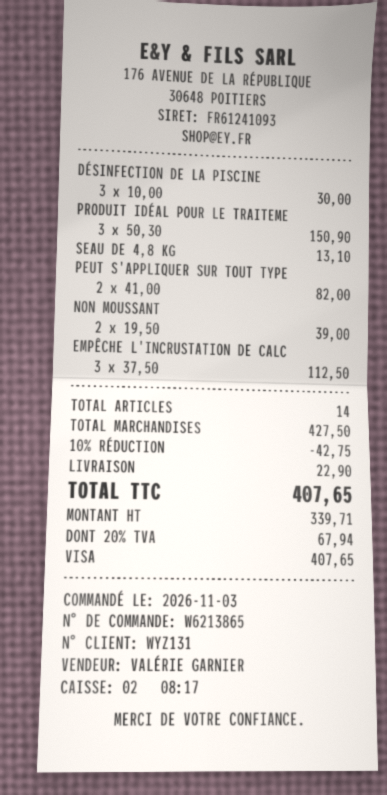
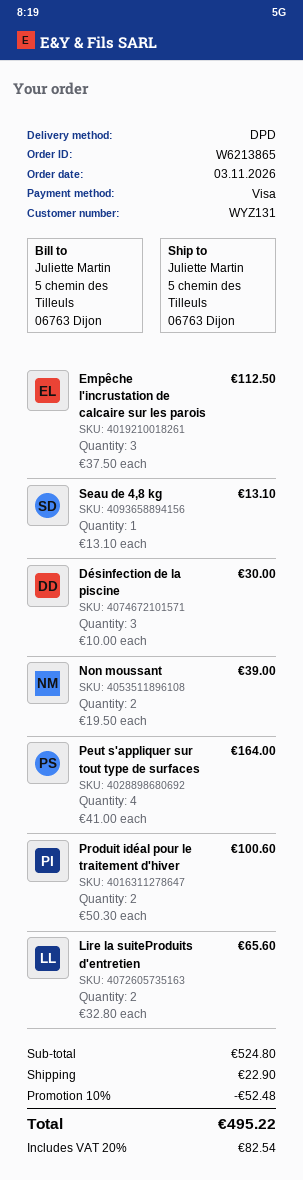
PRODUIT IDÉAL POUR LE TRAITEME: 3 x 50.30 = 150.90 -> 2 x 50.30 = 100.60
PEUT S'APPLIQUER SUR TOUT TYPE: 2 x 41.00 = 82.00 -> 4 x 41.00 = 164.00
Lire la suiteProduits d'entretien: none -> 2 x 32.80 = 65.60
subtotal: 427.50 -> 524.80
discount: 10% = 42.75 -> 10% = 52.48
tax: 20% = 67.94 -> 20% = 82.54
total: 407.65 -> 495.22

